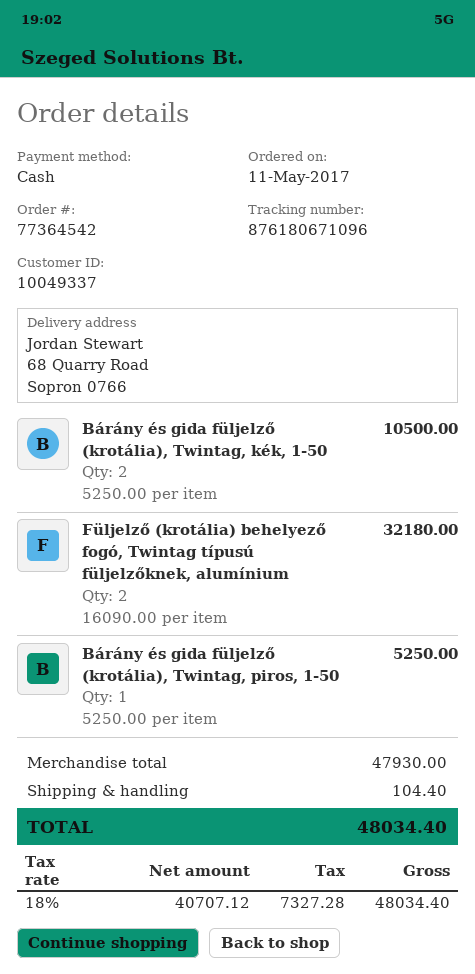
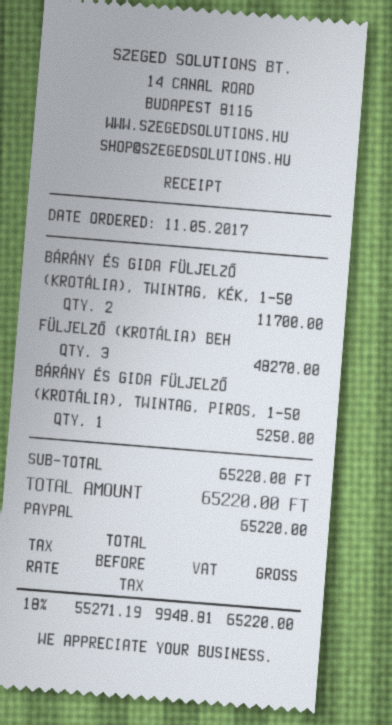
payment method: cash -> PayPal
Bárány és gida füljelző (krotália), Twintag, kék, 1-50: 2 for 10500.00 -> 2 for 11700.00
Füljelző (krotália) behelyező fogó, Twintag típusú füljelzőknek, alumínium: 2 for 32180.00 -> 3 for 48270.00
subtotal: 47930.00 -> 65220.00
shipping: 104.40 -> none
net: 40707.12 -> 55271.19
tax: 18% = 7327.28 -> 18% = 9948.81
total: 48034.40 -> 65220.00

